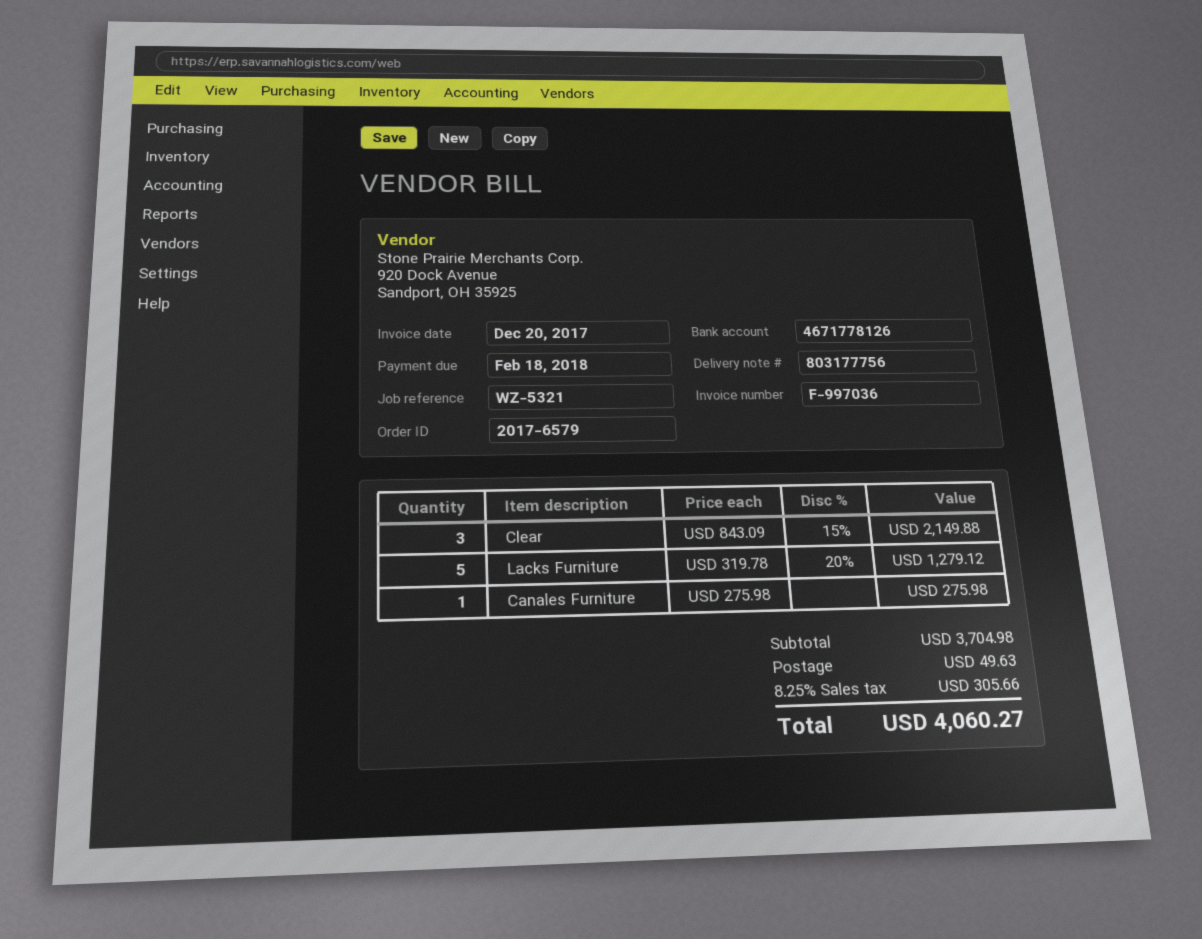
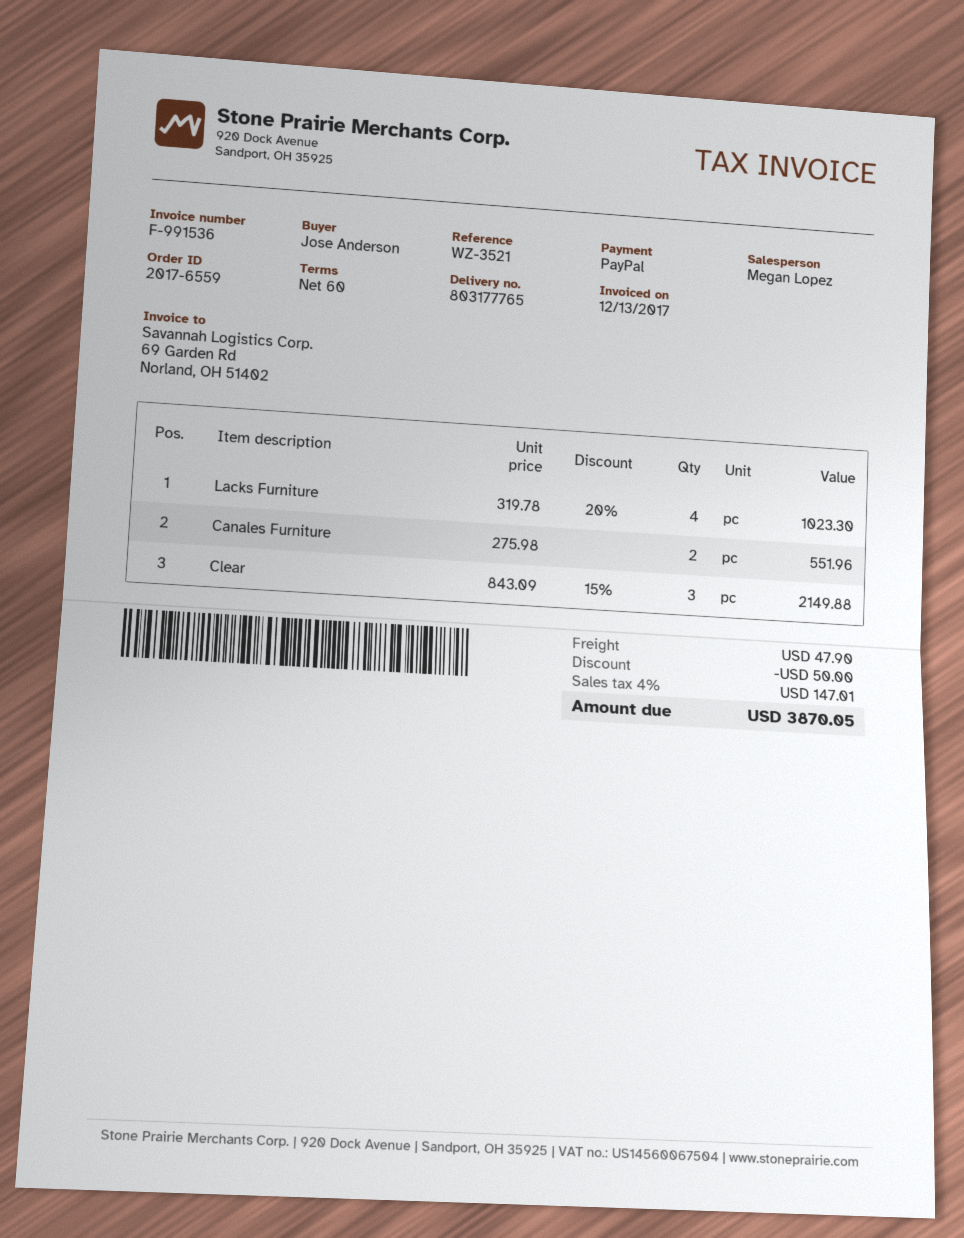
order number: 2017-6579 -> 2017-6559
delivery note number: 803177756 -> 803177765
invoice number: F-997036 -> F-991536
invoice date: 2017-12-20 -> 2017-12-13
reference: WZ-5321 -> WZ-3521
Lacks Furniture: 5 x 319.78 - 20% = 1279.12 -> 4 x 319.78 - 20% = 1023.30
Canales Furniture: 1 x 275.98 = 275.98 -> 2 x 275.98 = 551.96
discount: none -> 50.00
shipping: 49.63 -> 47.90
tax: 8.25% = 305.66 -> 4% = 147.01
total: 4060.27 -> 3870.05

